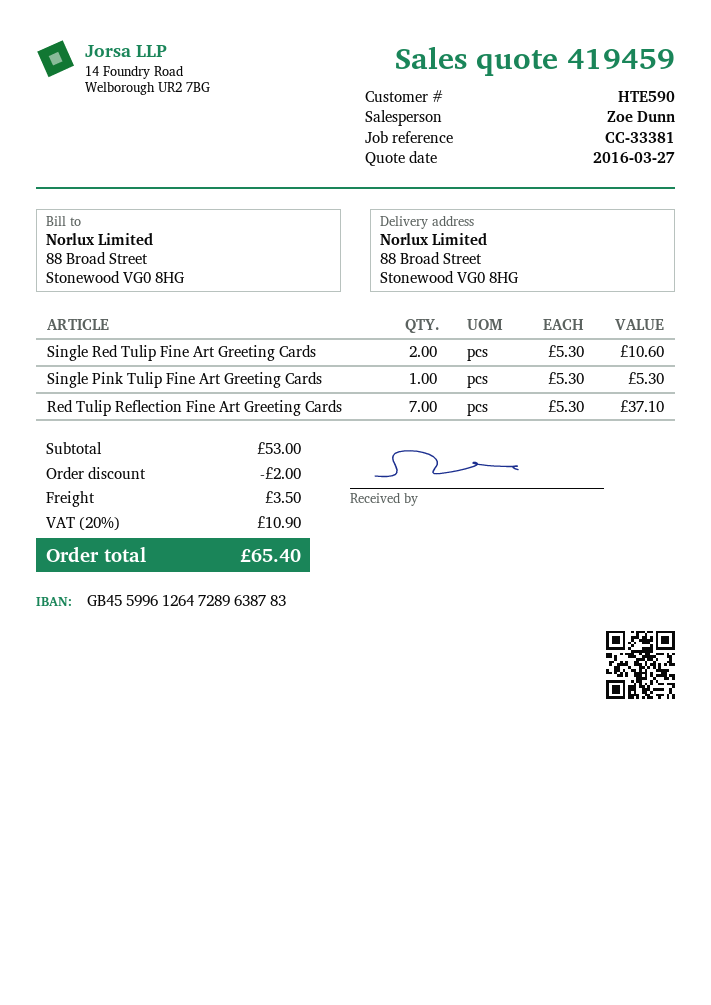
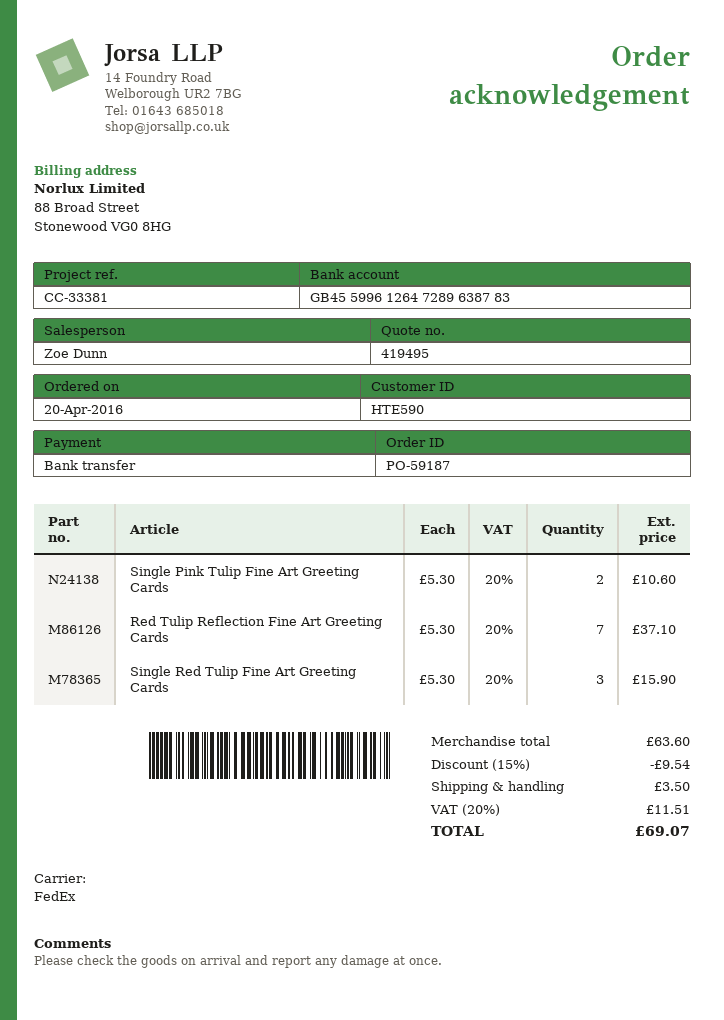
quote number: 419459 -> 419495
Single Red Tulip Fine Art Greeting Cards: 2 x 5.30 = 10.60 -> 3 x 5.30 = 15.90
Single Pink Tulip Fine Art Greeting Cards: 1 x 5.30 = 5.30 -> 2 x 5.30 = 10.60
subtotal: 53.00 -> 63.60
discount: 2.00 -> 9.54
tax: 20% = 10.90 -> 20% = 11.51
total: 65.40 -> 69.07

